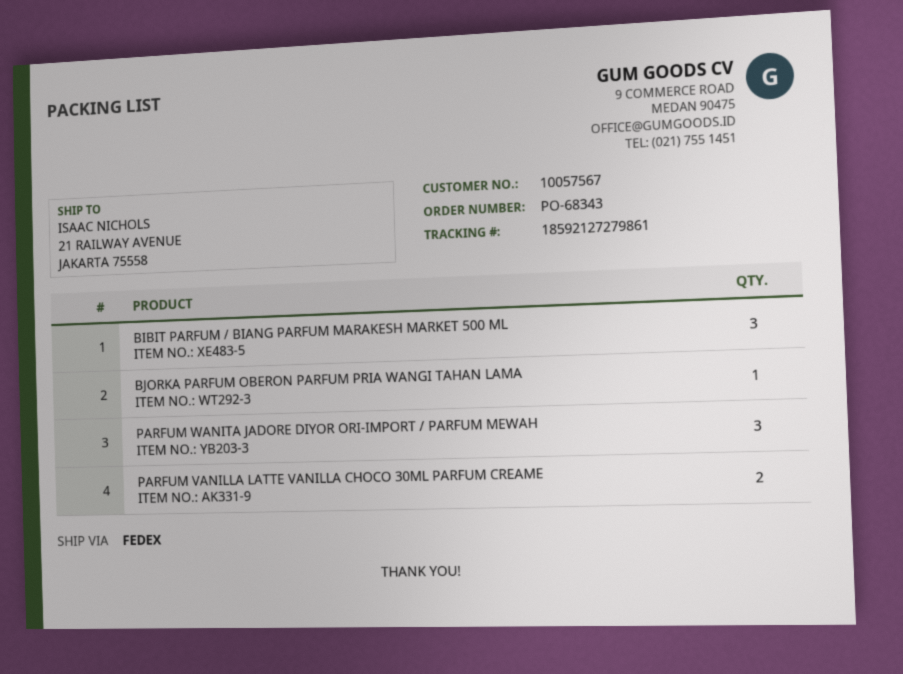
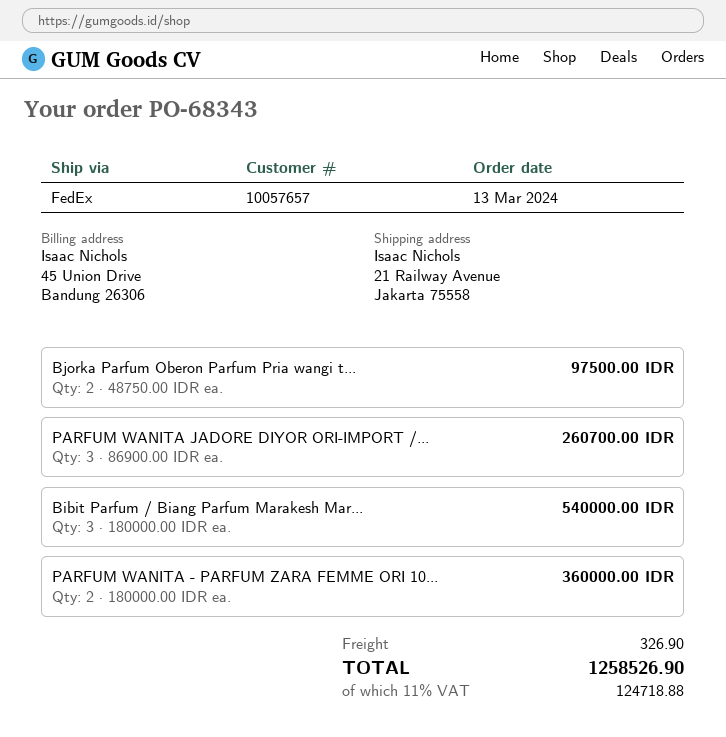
customer number: 10057567 -> 10057657
BJORKA PARFUM OBERON PARFUM PRIA WANGI TAHAN LAMA: 1 -> 2
PARFUM VANILLA LATTE VANILLA CHOCO 30ML PARFUM CREAME: 2 -> none
PARFUM WANITA - PARFUM ZARA FEMME ORI 10...: none -> 2

